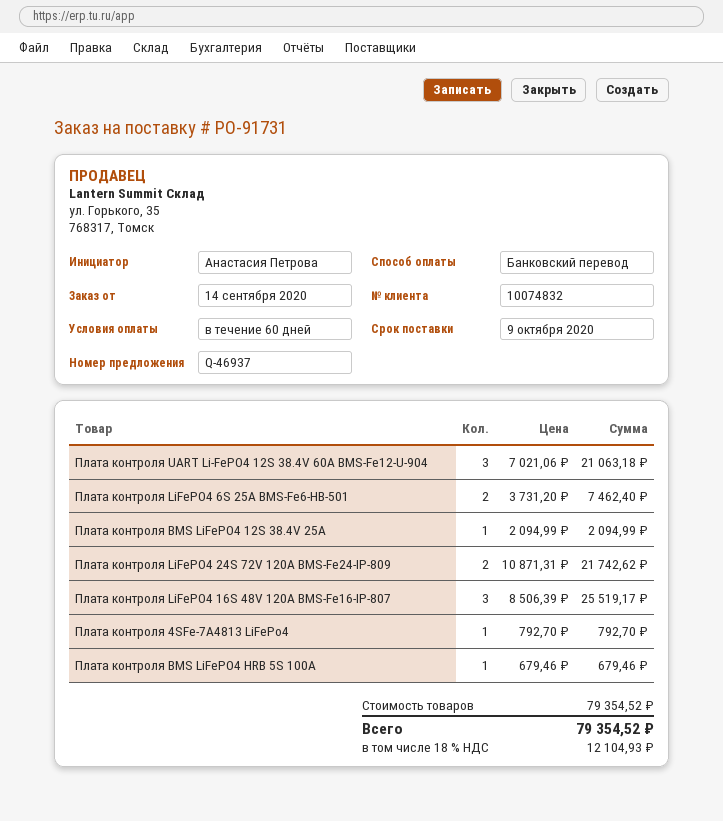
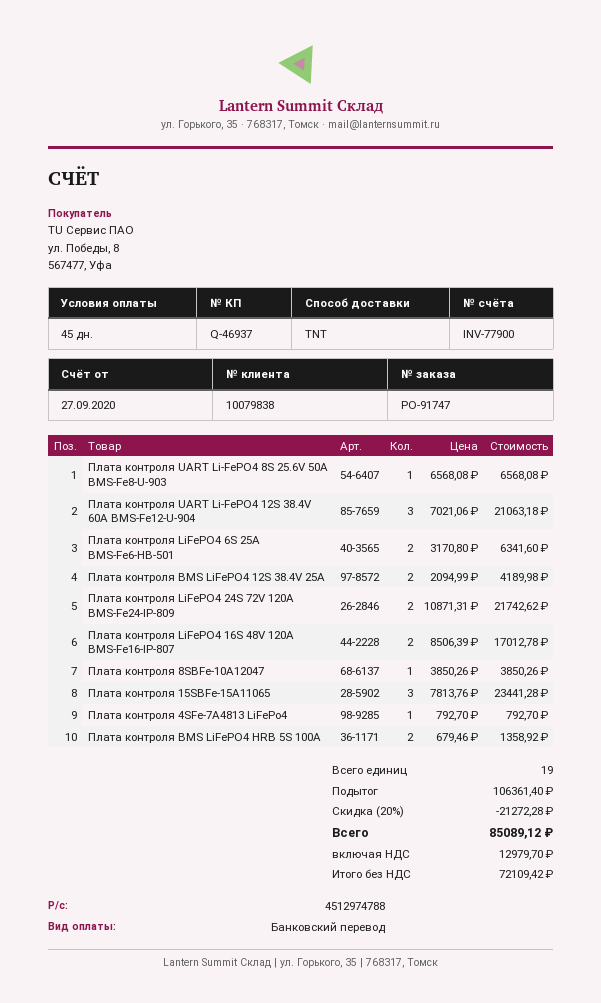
order number: PO-91731 -> PO-91747
payment terms: 60 days -> 45 days
customer number: 10074832 -> 10079838
Плата контроля LiFePO4 6S 25А BMS-Fe6-HB-501: 2 x 3731.20 = 7462.40 -> 2 x 3170.80 = 6341.60
Плата контроля BMS LiFePO4 12S 38.4V 25A: 1 x 2094.99 = 2094.99 -> 2 x 2094.99 = 4189.98
Плата контроля LiFePO4 16S 48V 120A BMS-Fe16-IP-807: 3 x 8506.39 = 25519.17 -> 2 x 8506.39 = 17012.78
Плата контроля BMS LiFePO4 HRB 5S 100A: 1 x 679.46 = 679.46 -> 2 x 679.46 = 1358.92
Плата контроля UART Li-FePO4 8S 25.6V 50A BMS-Fe8-U-903: none -> 1 x 6568.08 = 6568.08
Плата контроля 8SBFe-10A12047: none -> 1 x 3850.26 = 3850.26
Плата контроля 15SBFe-15A11065: none -> 3 x 7813.76 = 23441.28
subtotal: 79354.52 -> 106361.40
discount: none -> 20% = 21272.28
tax: 12104.93 -> 12979.70
total: 79354.52 -> 85089.12

